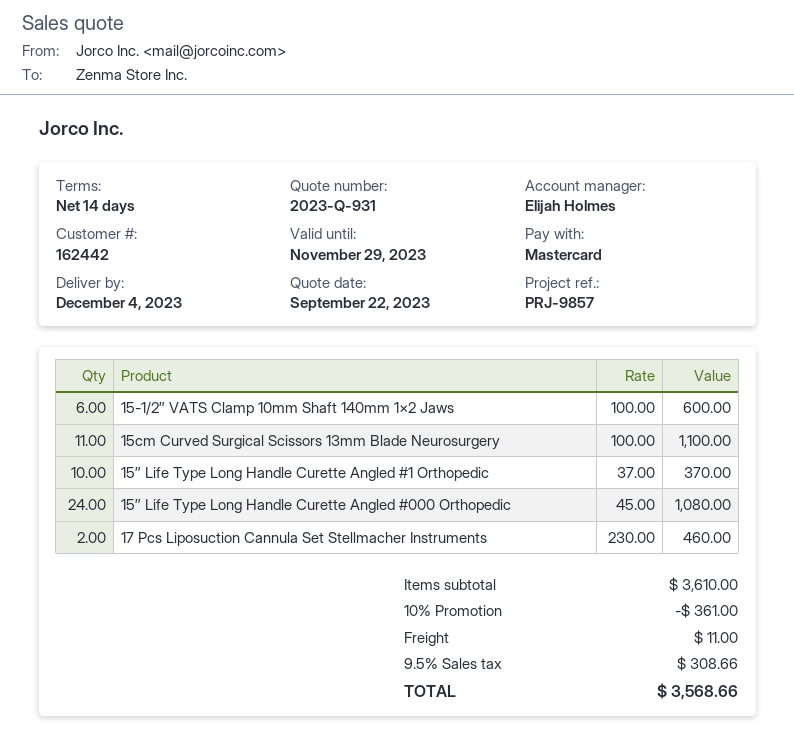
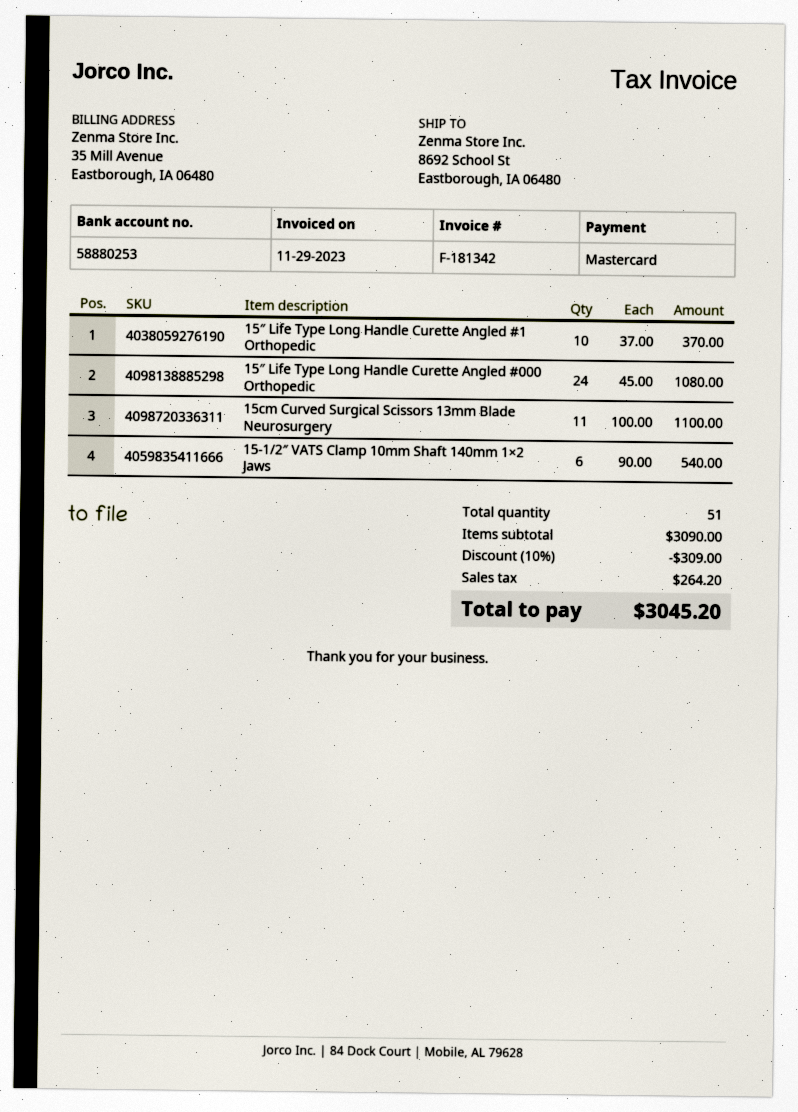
15-1/2″ VATS Clamp 10mm Shaft 140mm 1×2 Jaws: 6 x 100.00 = 600.00 -> 6 x 90.00 = 540.00
17 Pcs Liposuction Cannula Set Stellmacher Instruments: 2 x 230.00 = 460.00 -> none
subtotal: 3610.00 -> 3090.00
discount: 10% = 361.00 -> 10% = 309.00
shipping: 11.00 -> none
tax: 308.66 -> 264.20
total: 3568.66 -> 3045.20

